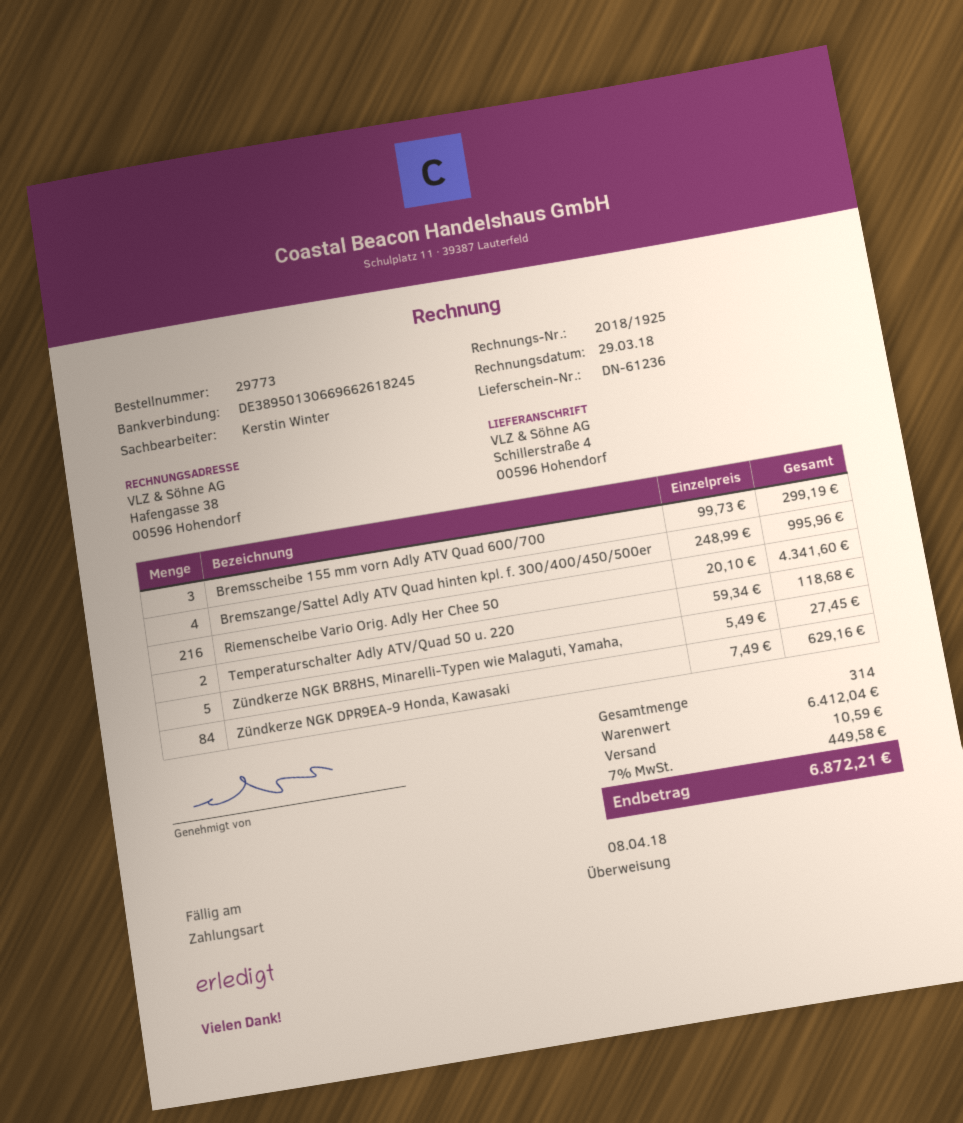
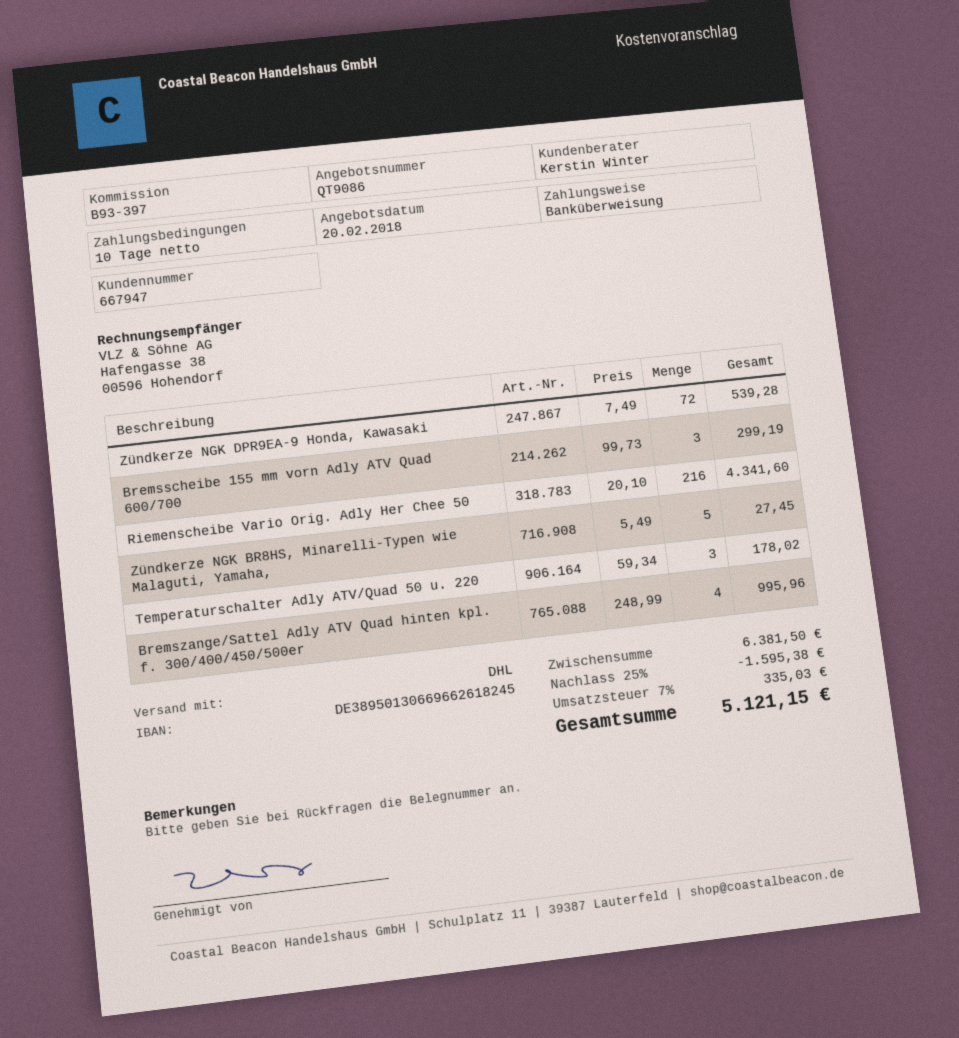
Temperaturschalter Adly ATV/Quad 50 u. 220: 2 x 59.34 = 118.68 -> 3 x 59.34 = 178.02
Zündkerze NGK DPR9EA-9 Honda, Kawasaki: 84 x 7.49 = 629.16 -> 72 x 7.49 = 539.28
subtotal: 6412.04 -> 6381.50
discount: none -> 25% = 1595.38
shipping: 10.59 -> none
tax: 7% = 449.58 -> 7% = 335.03
total: 6872.21 -> 5121.15

